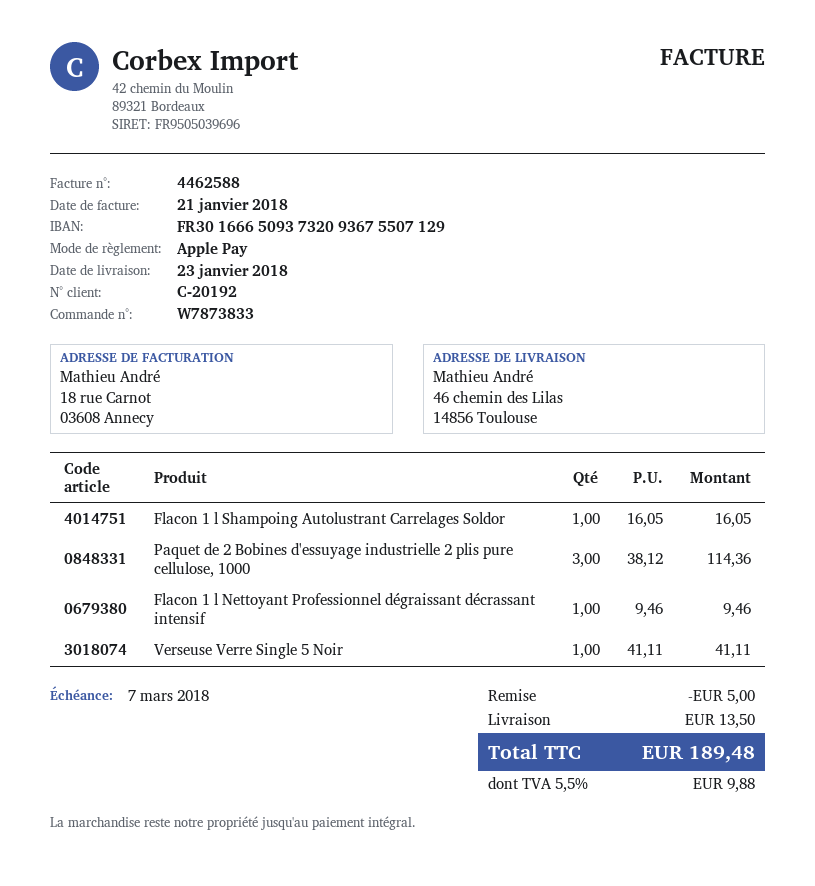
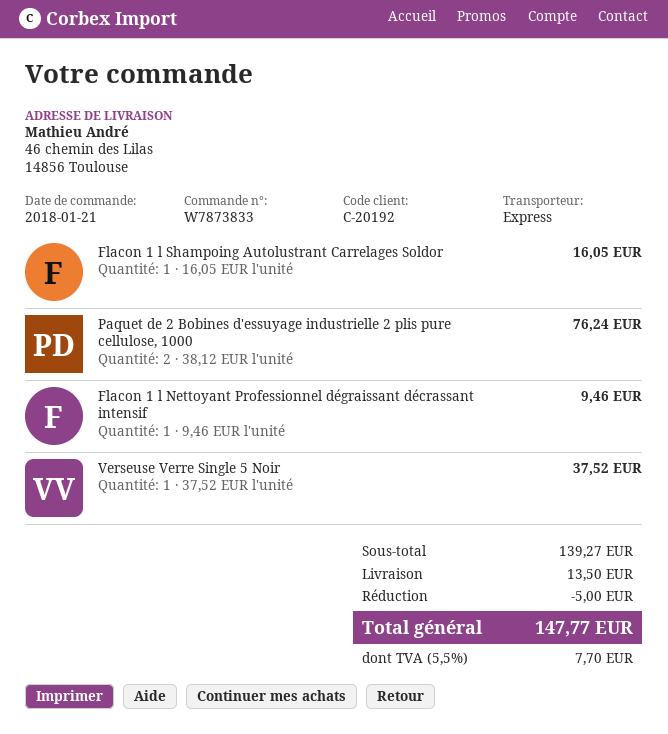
Paquet de 2 Bobines d'essuyage industrielle 2 plis pure cellulose, 1000: 3 x 38.12 = 114.36 -> 2 x 38.12 = 76.24
Verseuse Verre Single 5 Noir: 1 x 41.11 = 41.11 -> 1 x 37.52 = 37.52
tax: 5.5% = 9.88 -> 5.5% = 7.70
total: 189.48 -> 147.77

